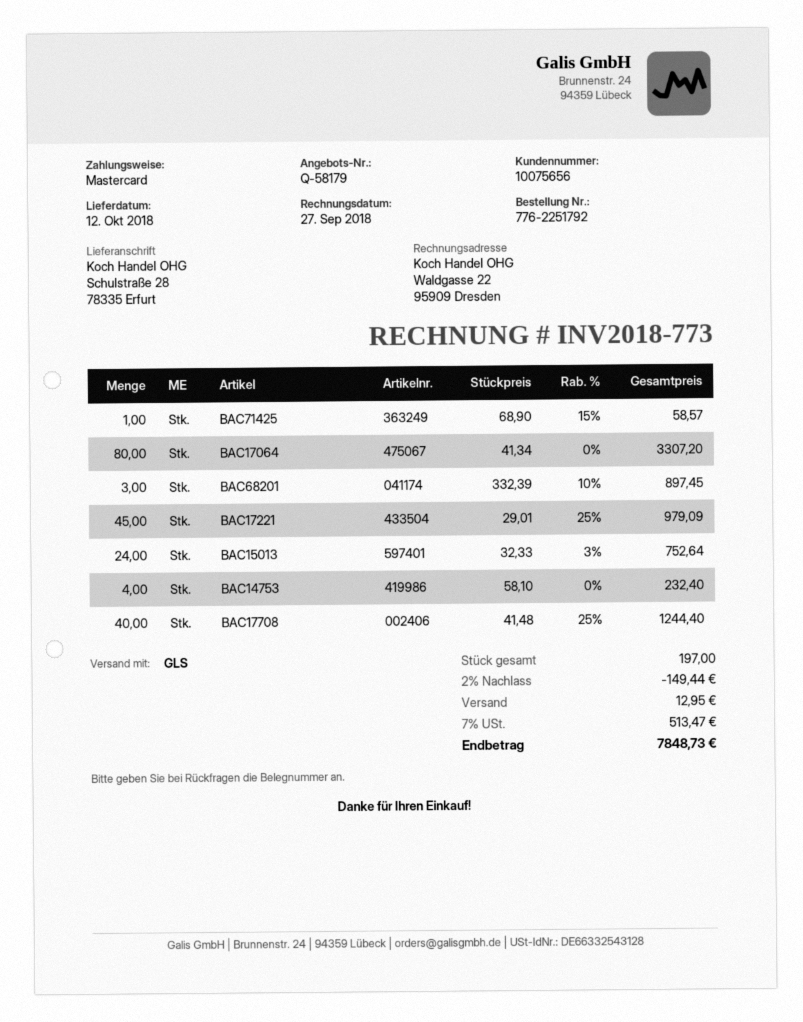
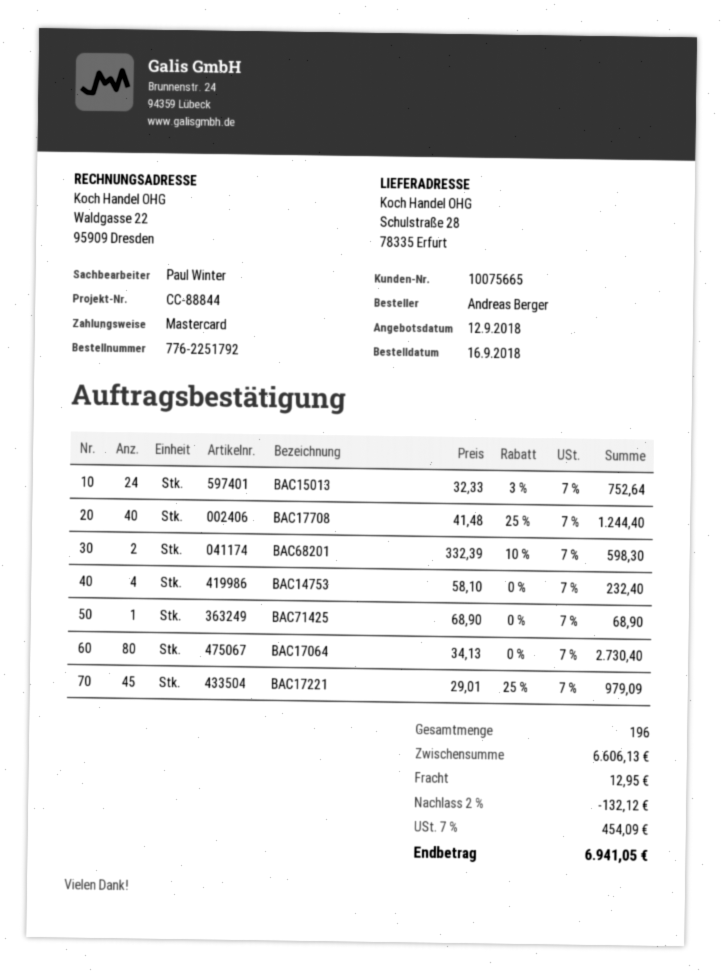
customer number: 10075656 -> 10075665
BAC71425: 1 x 68.90 - 15% = 58.57 -> 1 x 68.90 = 68.90
BAC17064: 80 x 41.34 = 3307.20 -> 80 x 34.13 = 2730.40
BAC68201: 3 x 332.39 - 10% = 897.45 -> 2 x 332.39 - 10% = 598.30
total quantity: 197 -> 196
discount: 2% = 149.44 -> 2% = 132.12
tax: 7% = 513.47 -> 7% = 454.09
total: 7848.73 -> 6941.05

